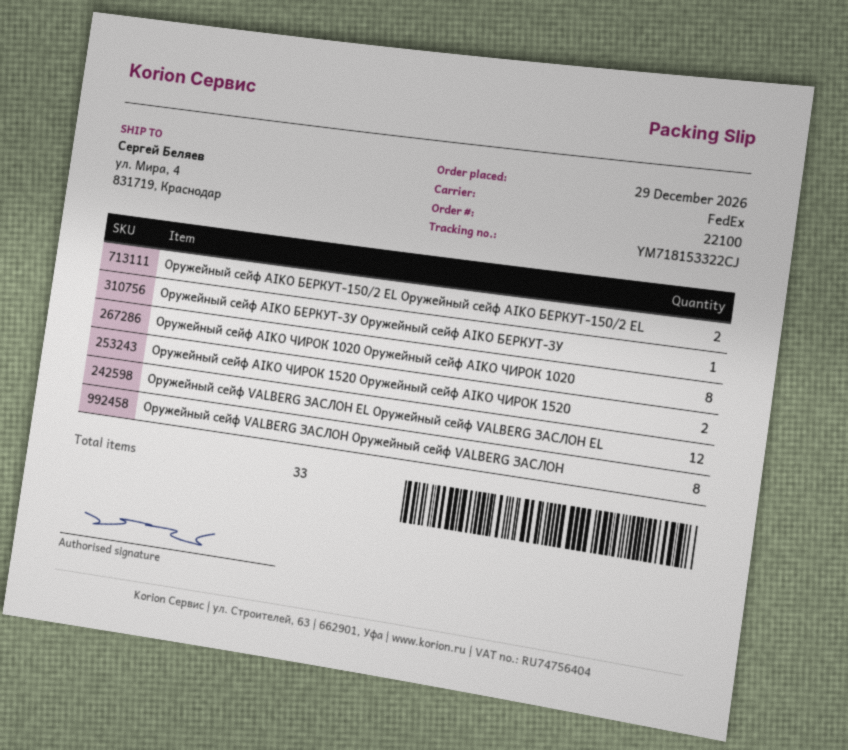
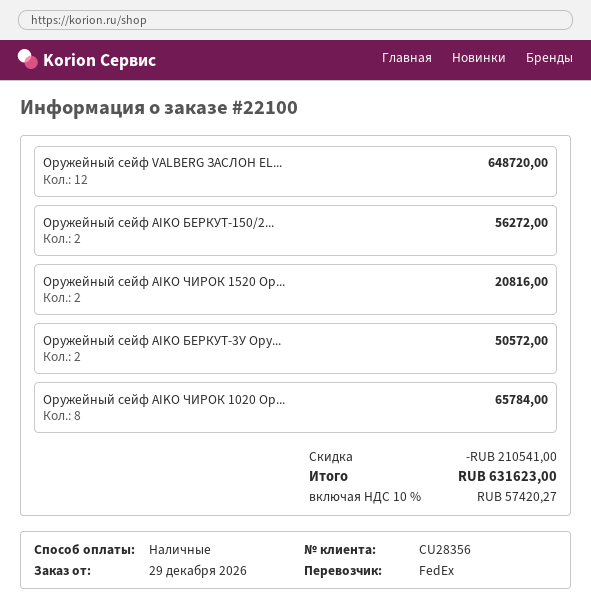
Оружейный сейф AIKO БЕРКУТ-3У Оружейный сейф AIKO БЕРКУТ-3У: 1 -> 2
Оружейный сейф VALBERG ЗАСЛОН Оружейный сейф VALBERG ЗАСЛОН: 8 -> none

